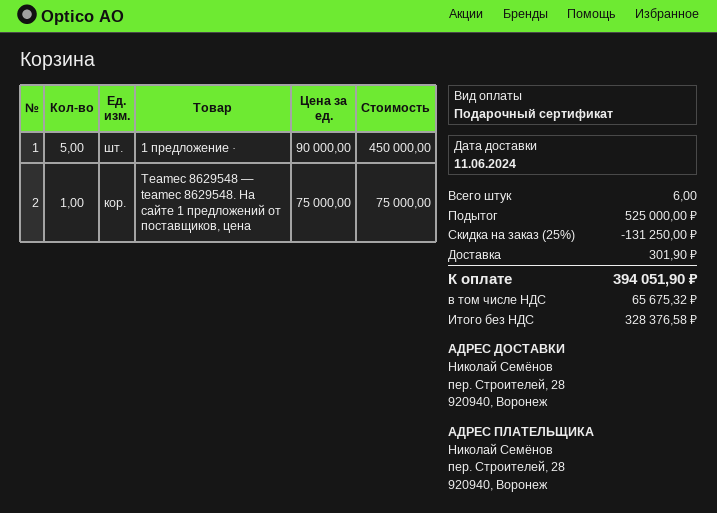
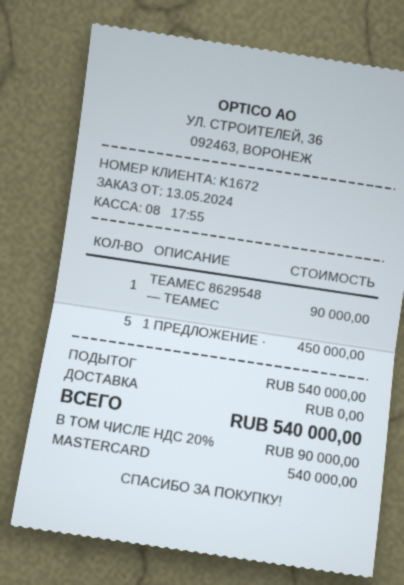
payment method: gift card -> Mastercard
Teamec 8629548 — teamec 8629548. На сайте 1 предложений от поставщиков, цена: 1 for 75000.00 -> 1 for 90000.00
subtotal: 525000.00 -> 540000.00
discount: 25% = 131250.00 -> none
shipping: 301.90 -> 0.00
tax: 65675.32 -> 90000.00
total: 394051.90 -> 540000.00

